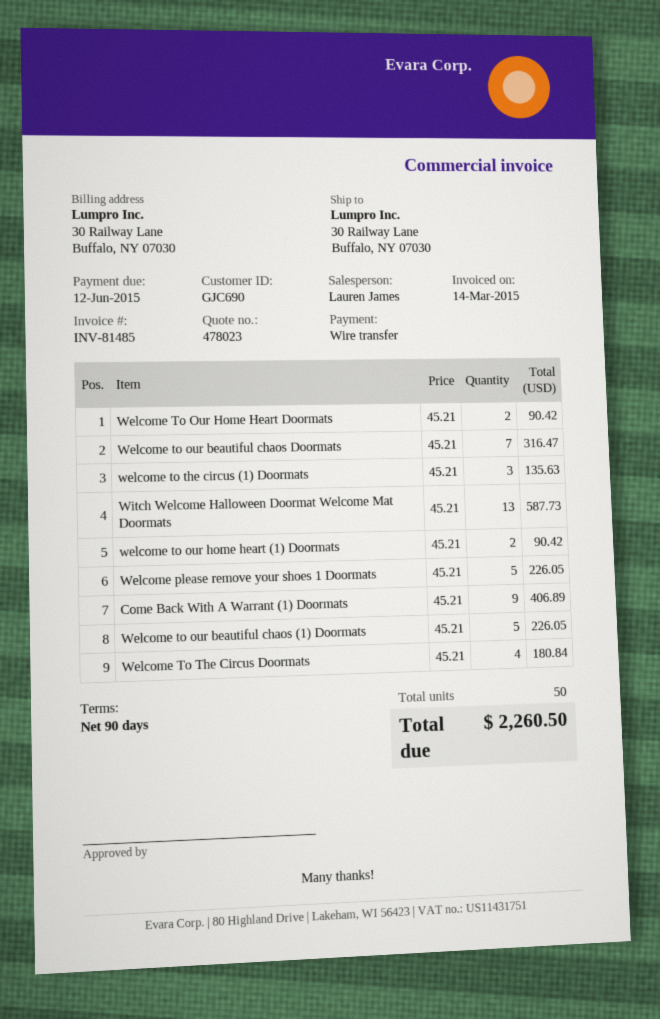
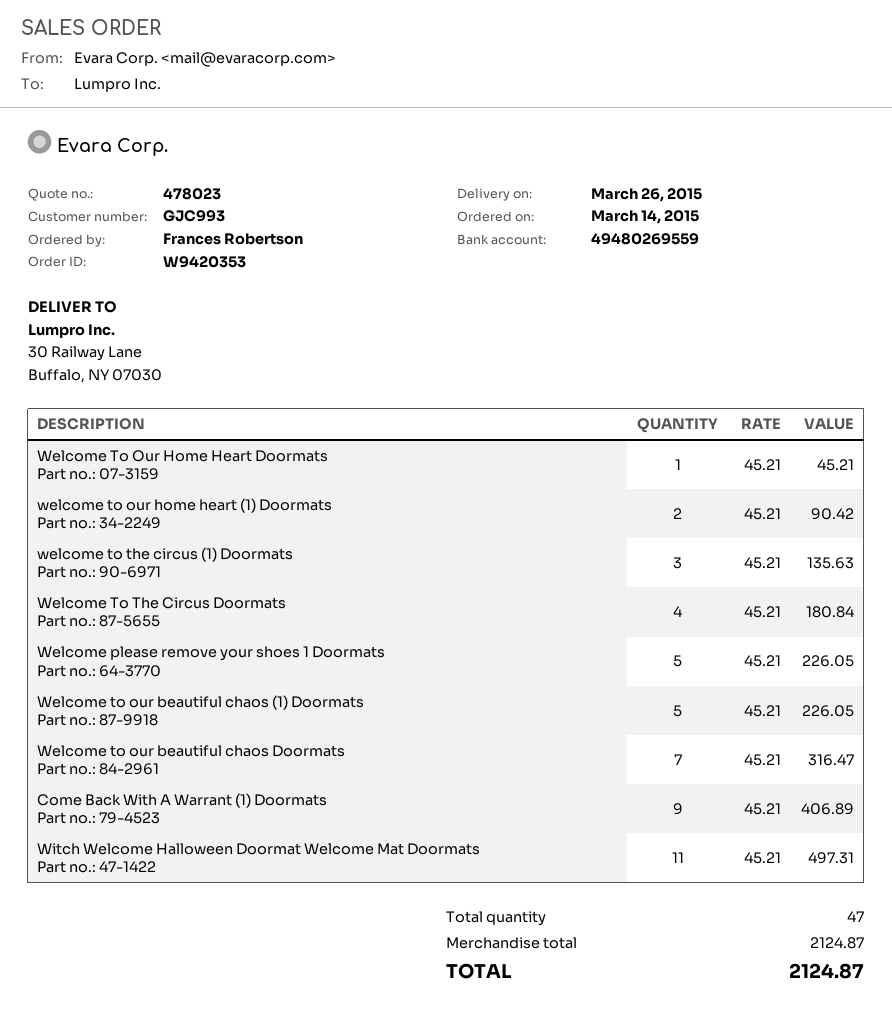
customer number: GJC690 -> GJC993
Welcome To Our Home Heart Doormats: 2 x 45.21 = 90.42 -> 1 x 45.21 = 45.21
Witch Welcome Halloween Doormat Welcome Mat Doormats: 13 x 45.21 = 587.73 -> 11 x 45.21 = 497.31
total quantity: 50 -> 47
total: 2260.50 -> 2124.87

